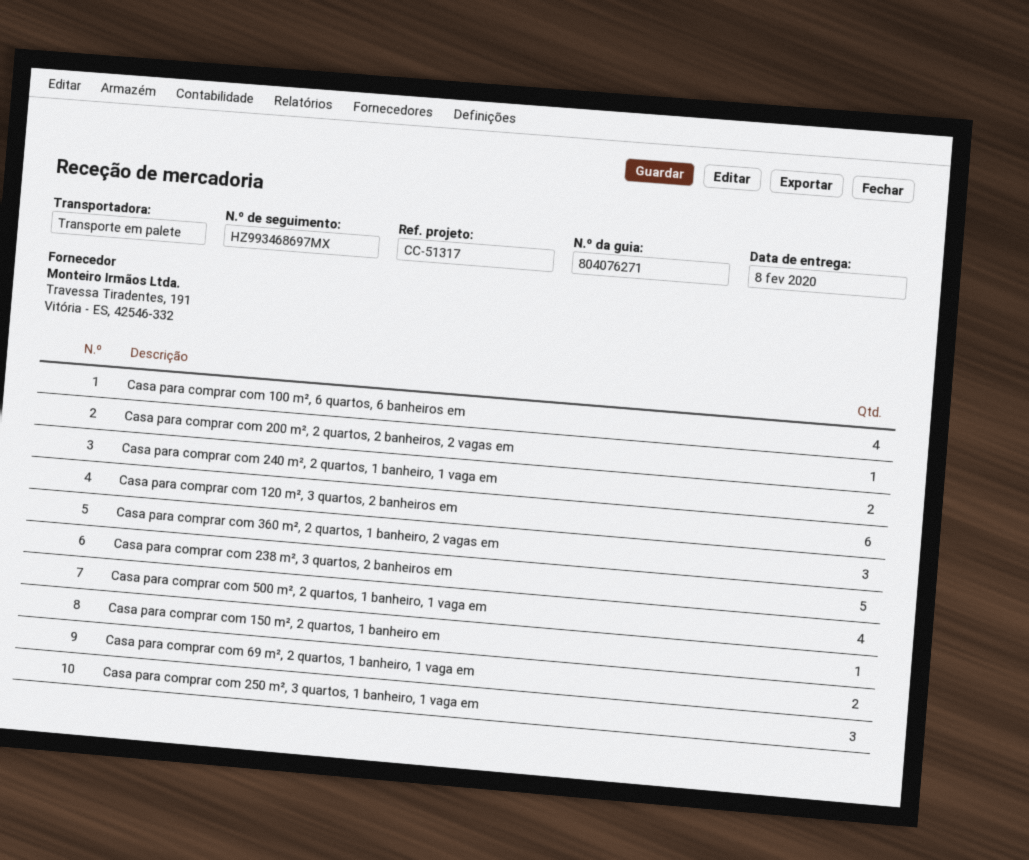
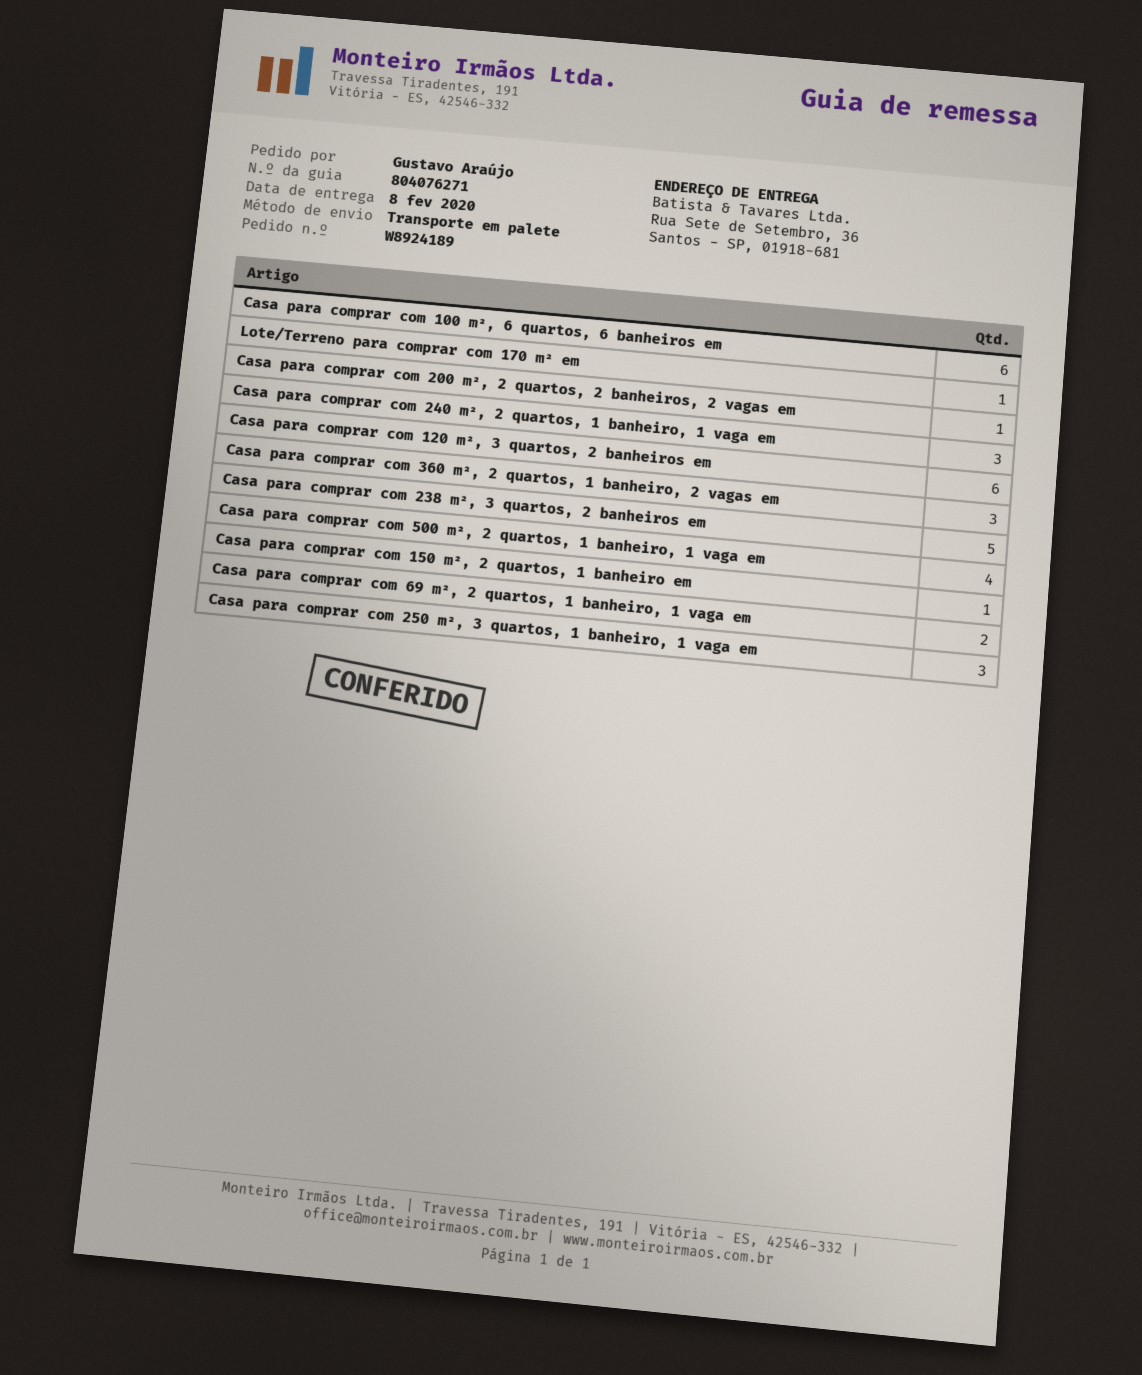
Casa para comprar com 100 m², 6 quartos, 6 banheiros em: 4 -> 6
Casa para comprar com 240 m², 2 quartos, 1 banheiro, 1 vaga em: 2 -> 3
Lote/Terreno para comprar com 170 m² em: none -> 1

